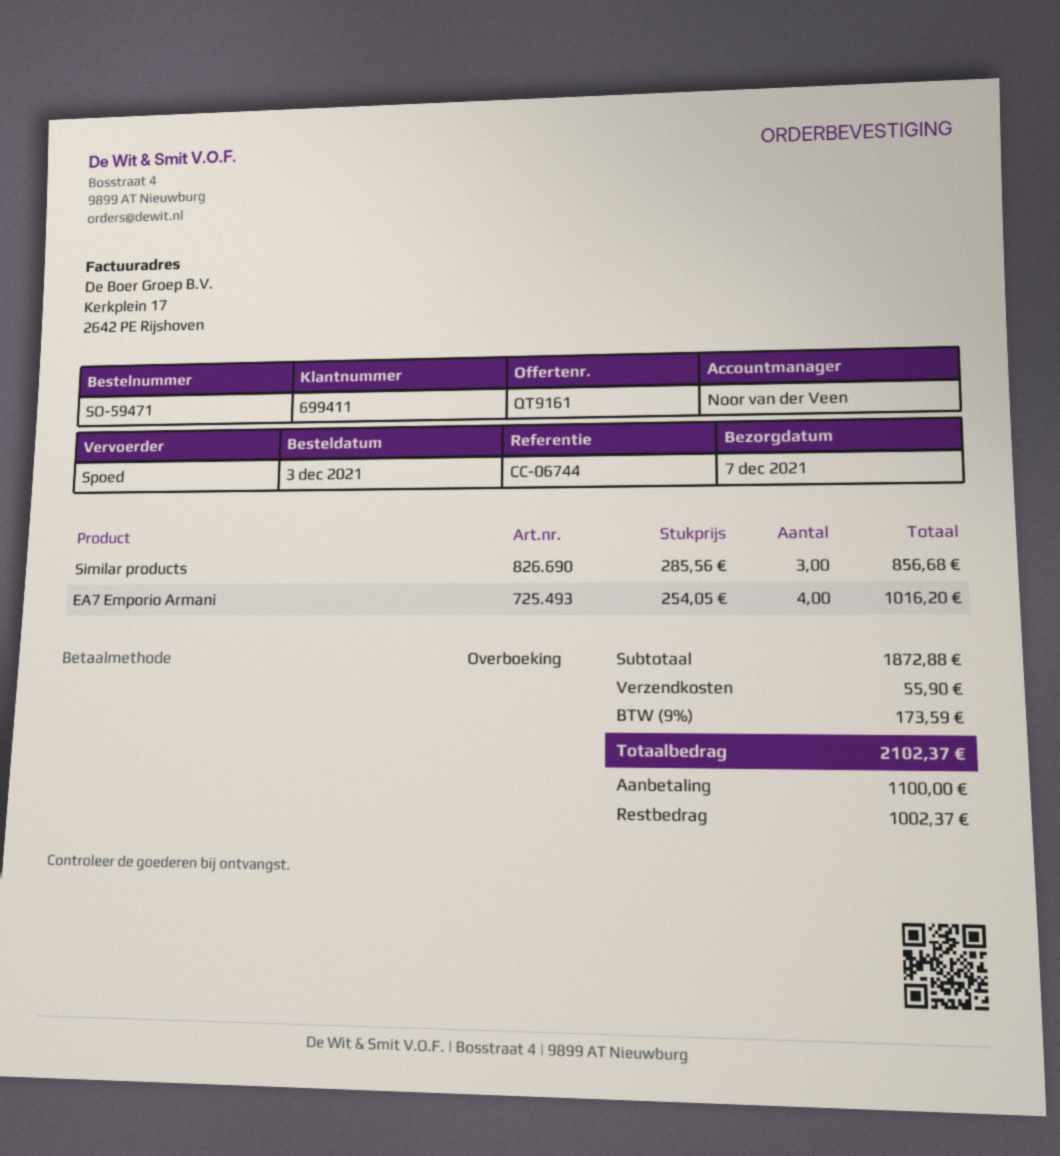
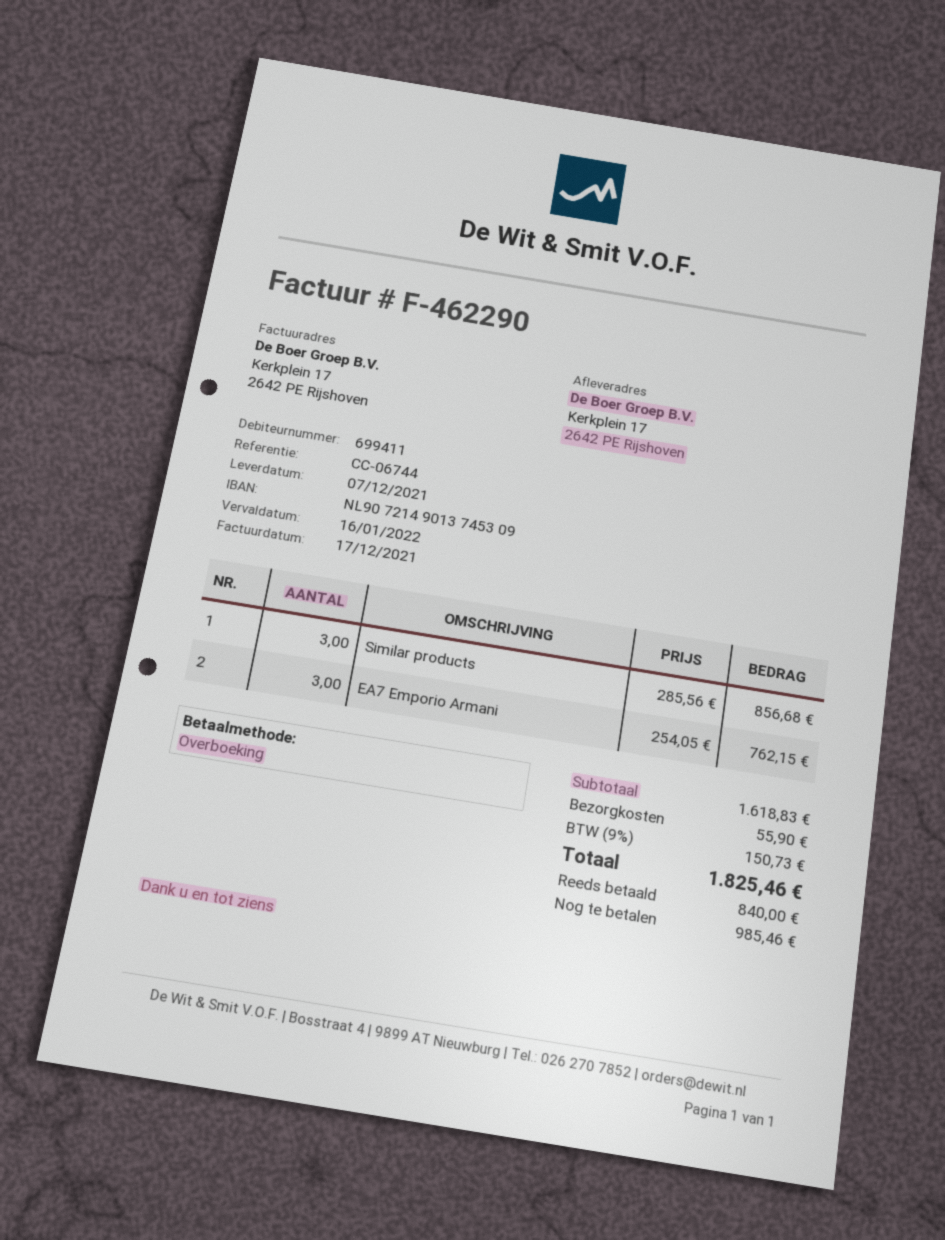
EA7 Emporio Armani: 4 x 254.05 = 1016.20 -> 3 x 254.05 = 762.15
subtotal: 1872.88 -> 1618.83
tax: 9% = 173.59 -> 9% = 150.73
total: 2102.37 -> 1825.46
deposit: 1100.00 -> 840.00
balance: 1002.37 -> 985.46

